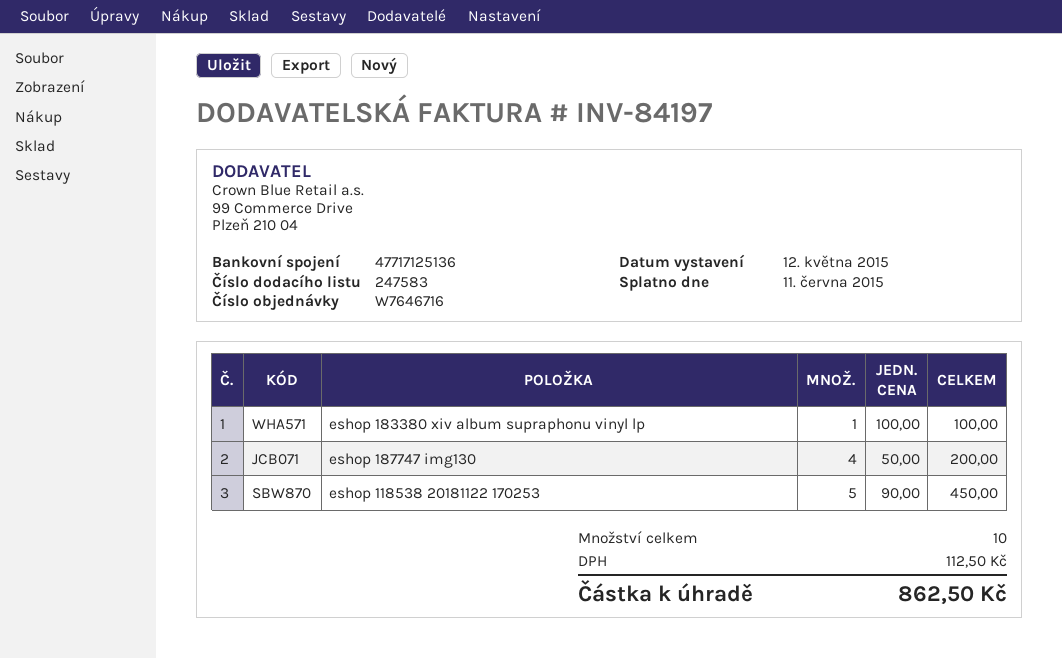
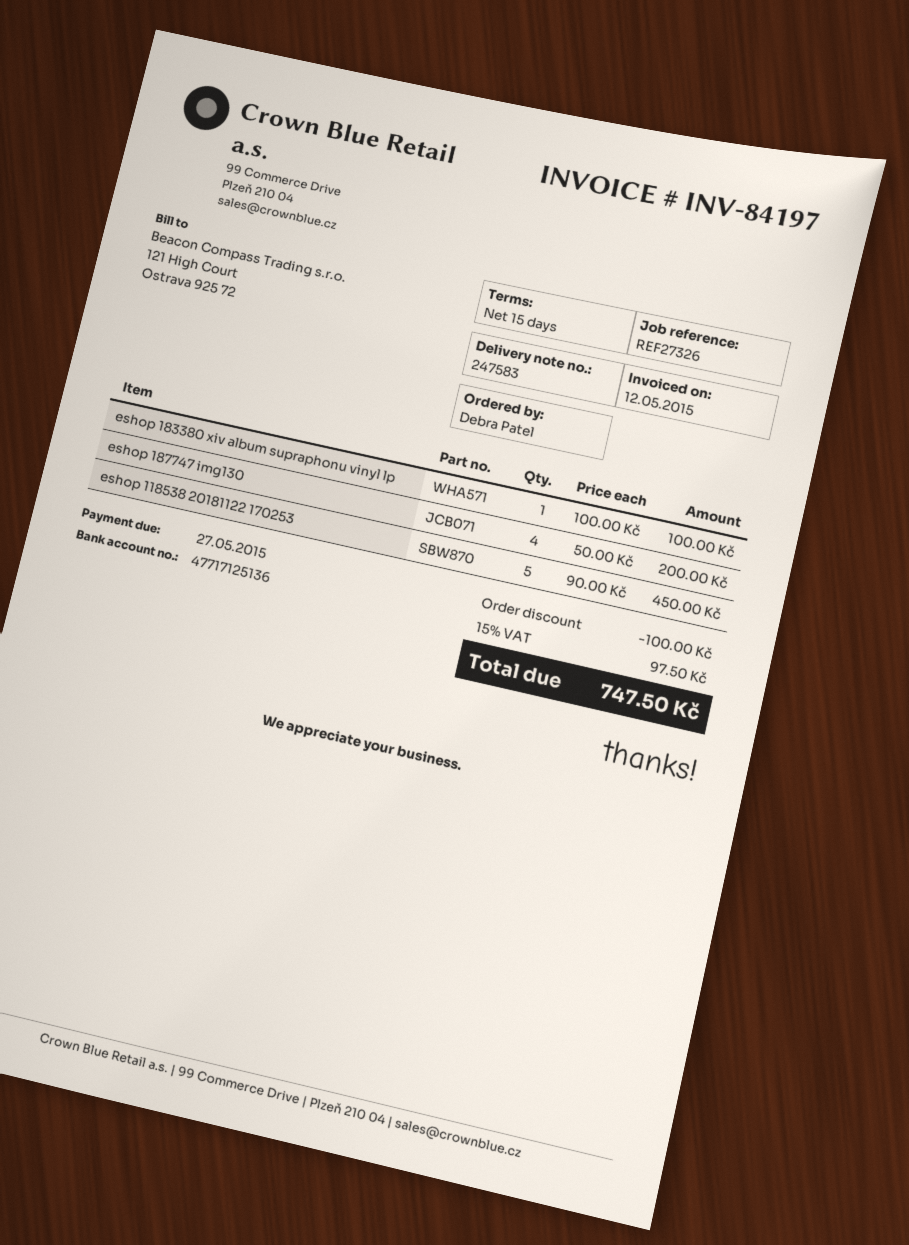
due date: 2015-06-11 -> 2015-05-27
discount: none -> 100.00
tax: 112.50 -> 97.50
total: 862.50 -> 747.50

